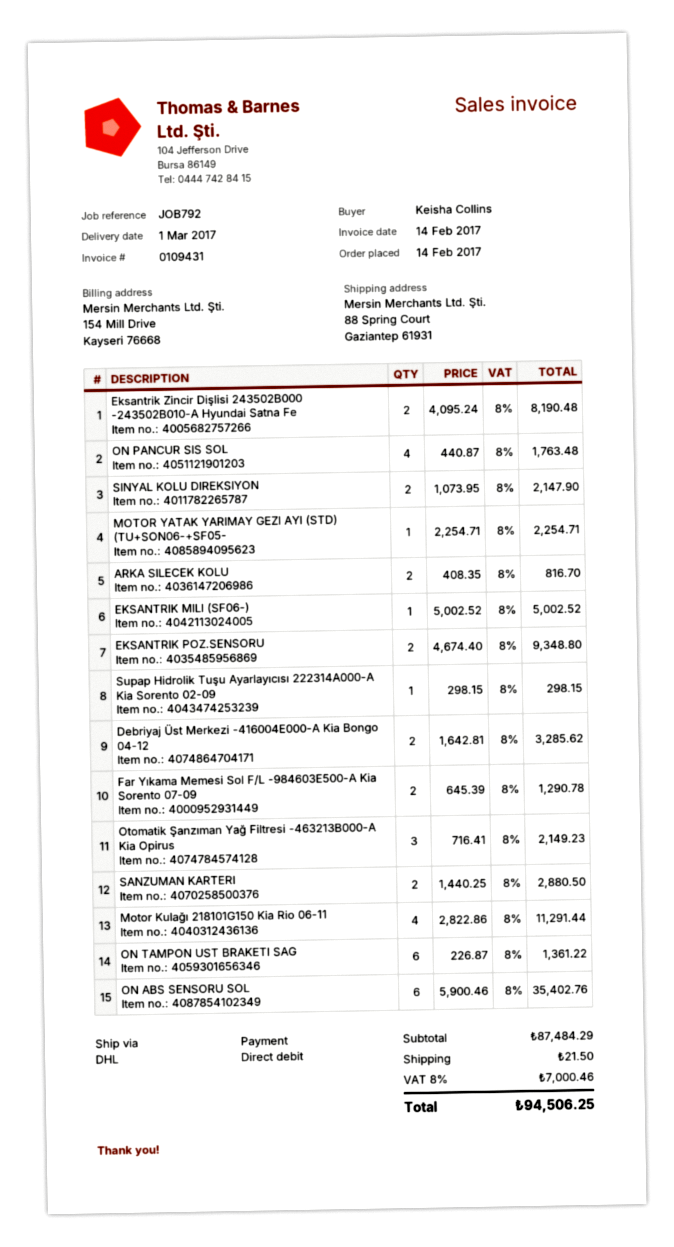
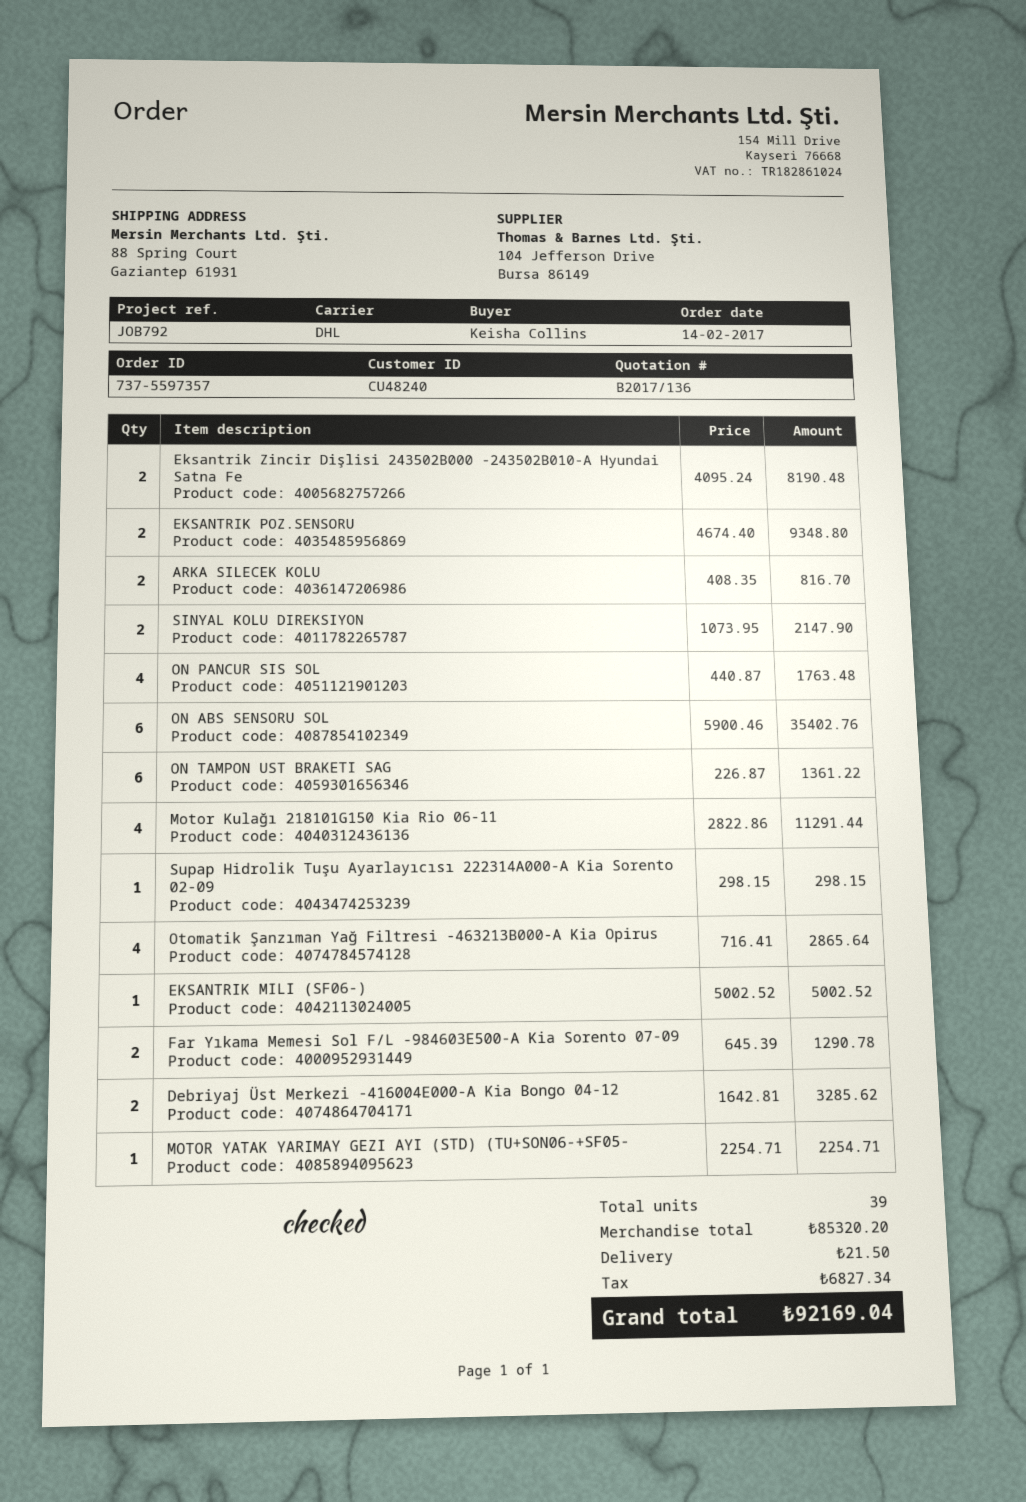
Otomatik Şanzıman Yağ Filtresi -463213B000-A Kia Opirus: 3 x 716.41 = 2149.23 -> 4 x 716.41 = 2865.64
SANZUMAN KARTERI: 2 x 1440.25 = 2880.50 -> none
subtotal: 87484.29 -> 85320.20
tax: 7000.46 -> 6827.34
total: 94506.25 -> 92169.04

